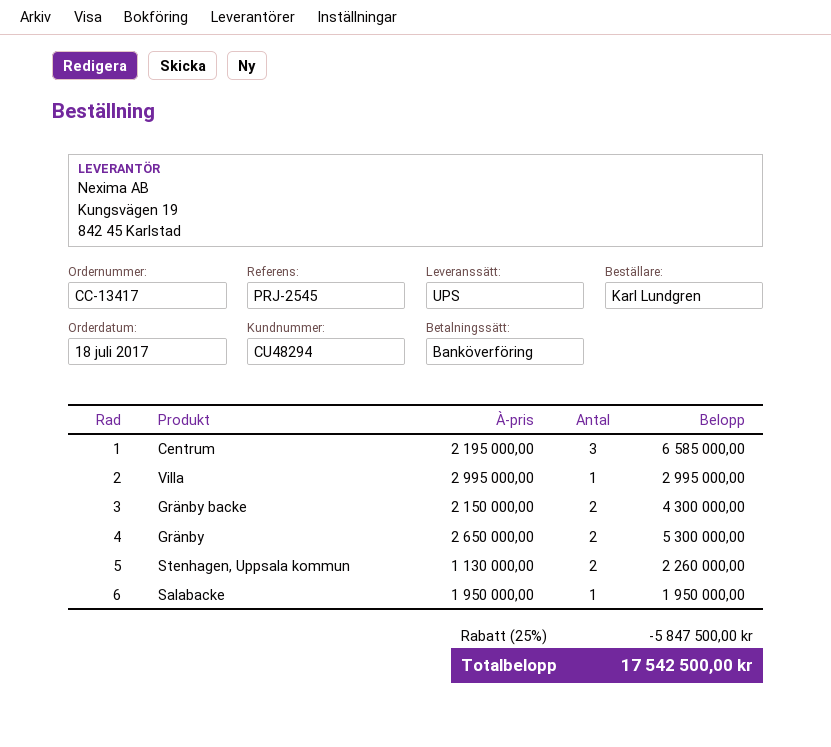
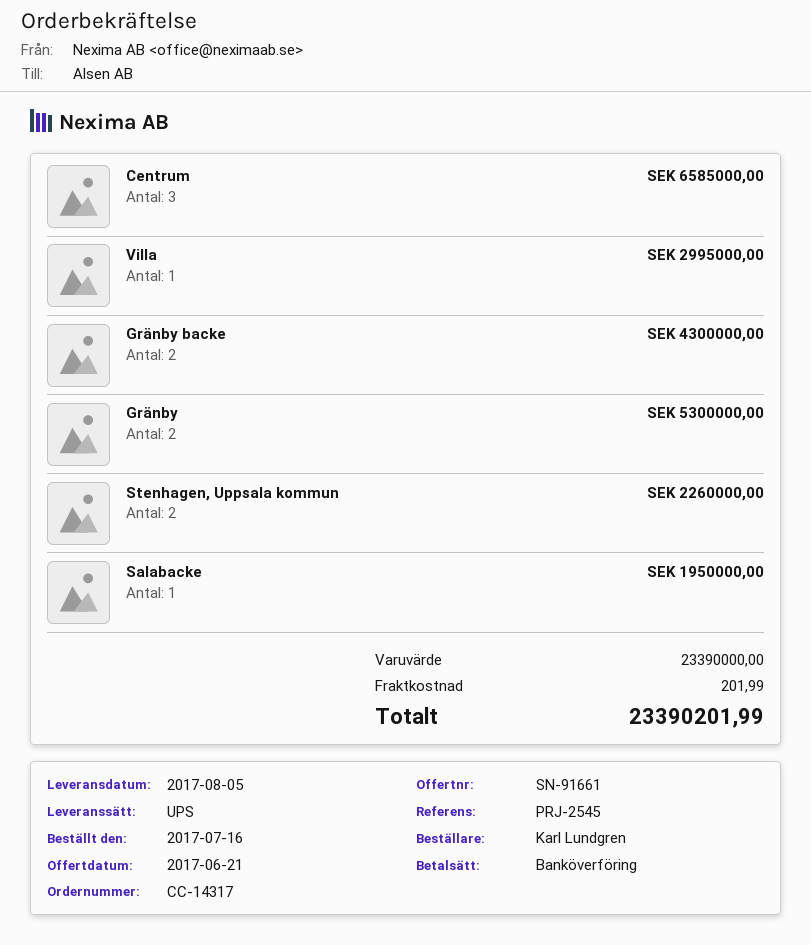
order number: CC-13417 -> CC-14317
order date: 2017-07-18 -> 2017-07-16
discount: 25% = 5847500.00 -> none
shipping: none -> 201.99
total: 17542500.00 -> 23390201.99

